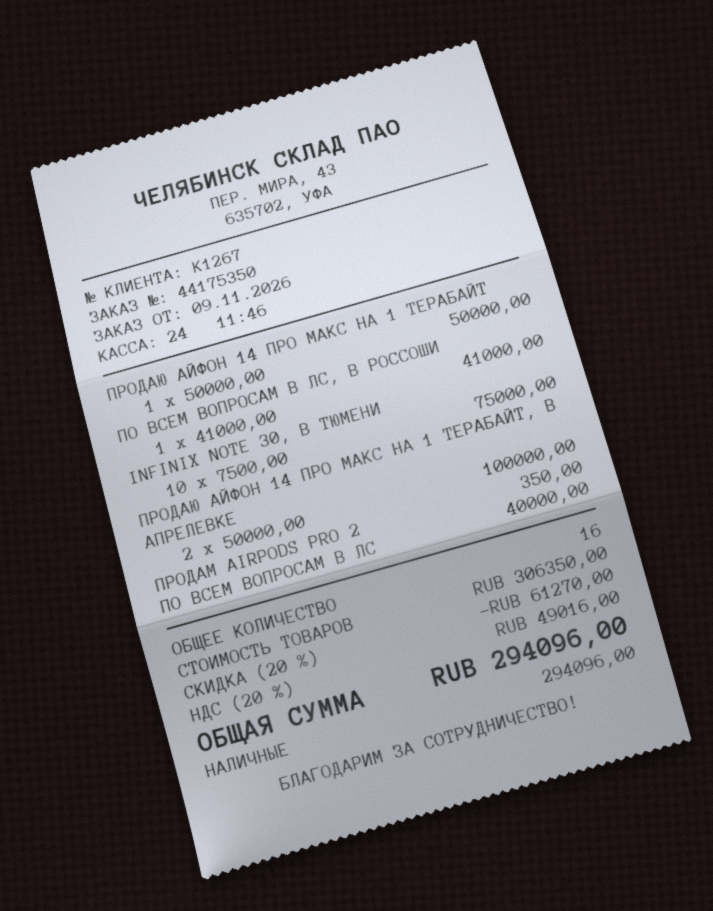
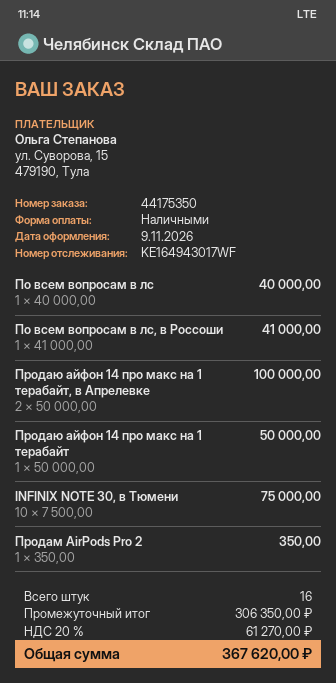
discount: 20% = 61270.00 -> none
tax: 20% = 49016.00 -> 20% = 61270.00
total: 294096.00 -> 367620.00

